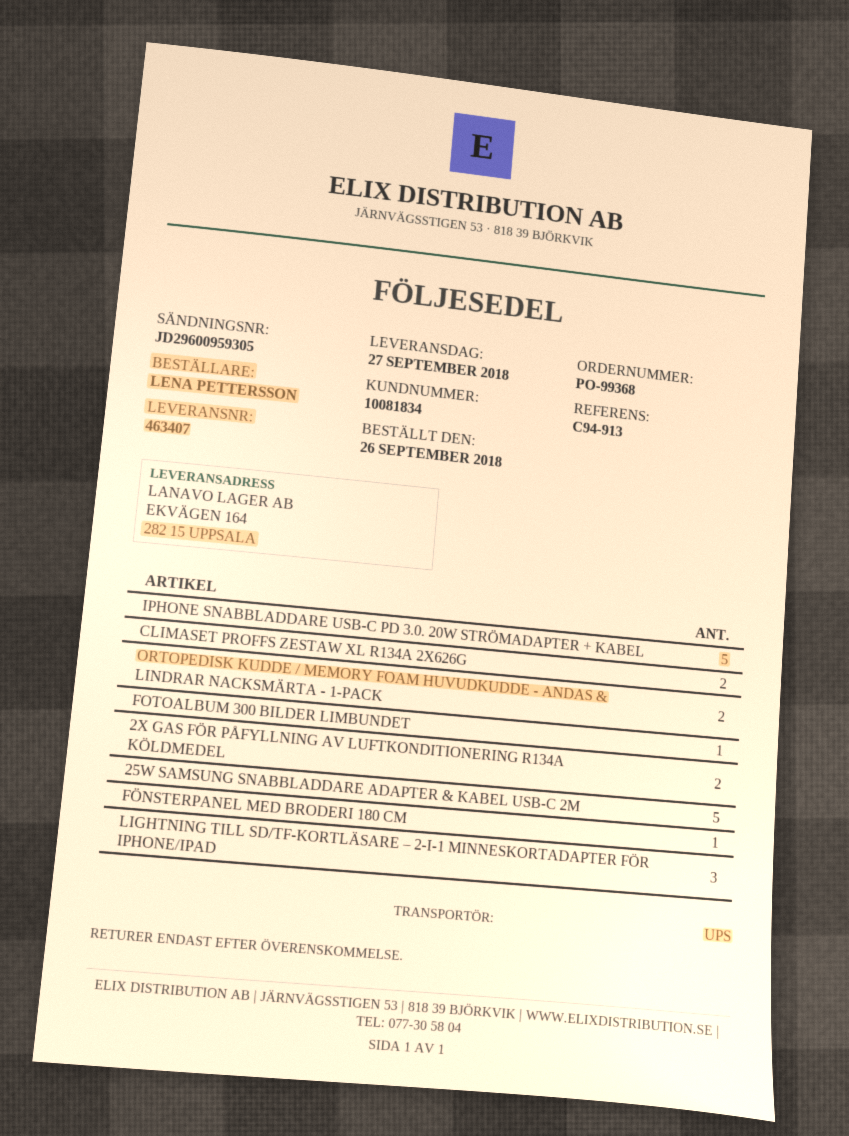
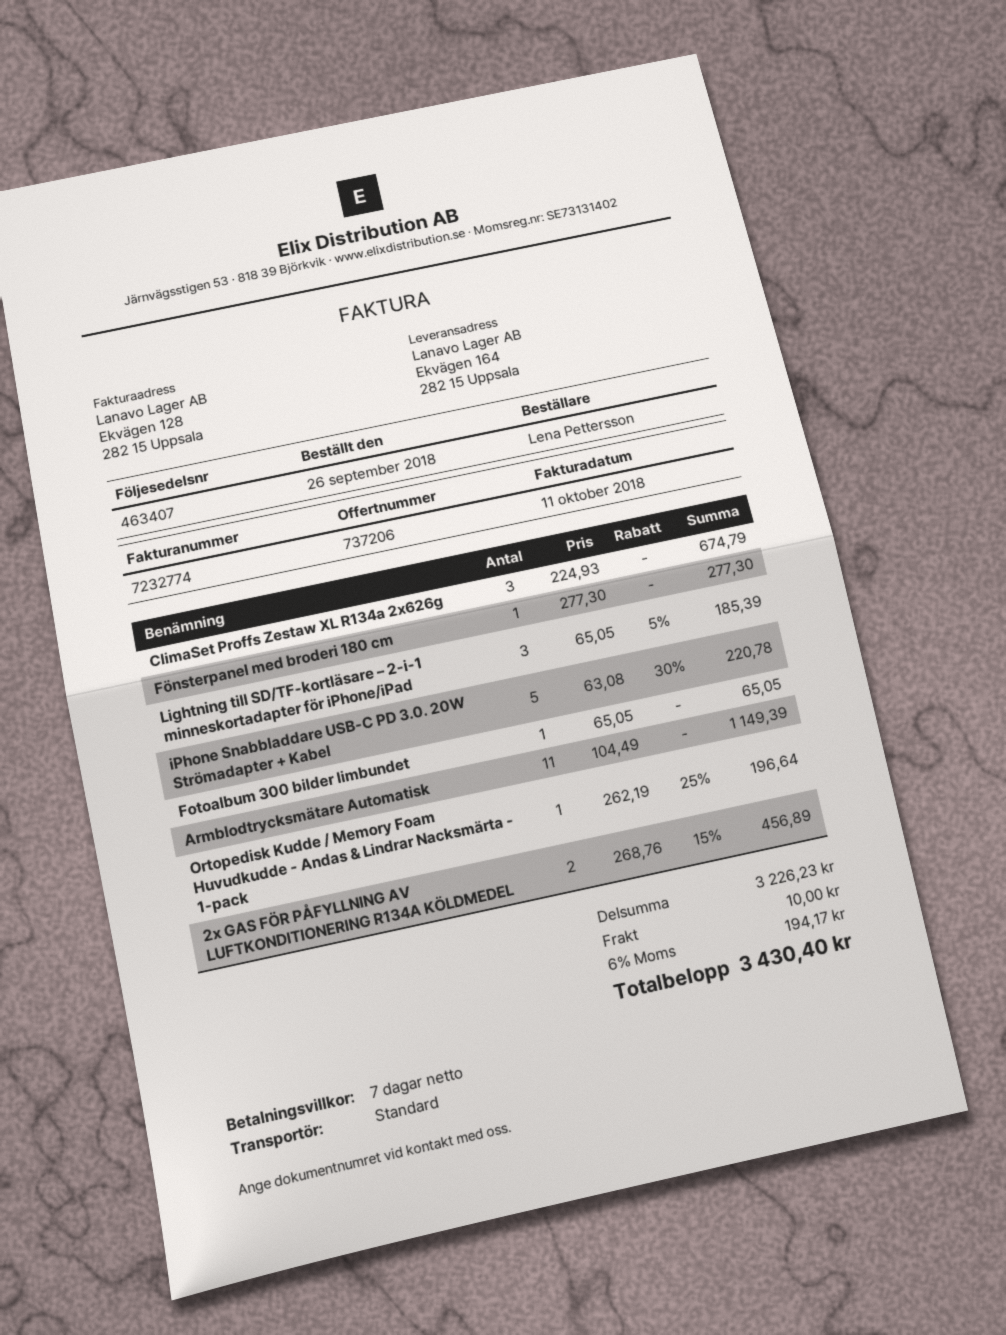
shipping method: UPS -> standard
CLIMASET PROFFS ZESTAW XL R134A 2X626G: 2 -> 3
ORTOPEDISK KUDDE / MEMORY FOAM HUVUDKUDDE - ANDAS & LINDRAR NACKSMÄRTA - 1-PACK: 2 -> 1
25W SAMSUNG SNABBLADDARE ADAPTER & KABEL USB-C 2M: 5 -> none
Armblodtrycksmätare Automatisk: none -> 11

